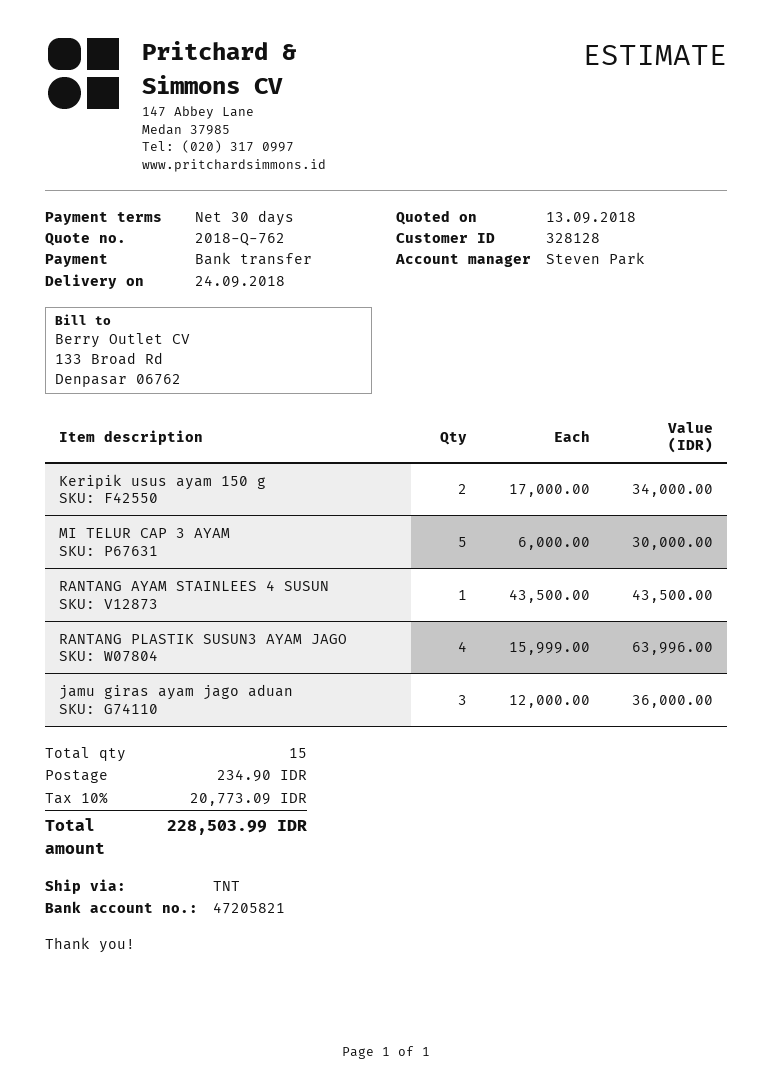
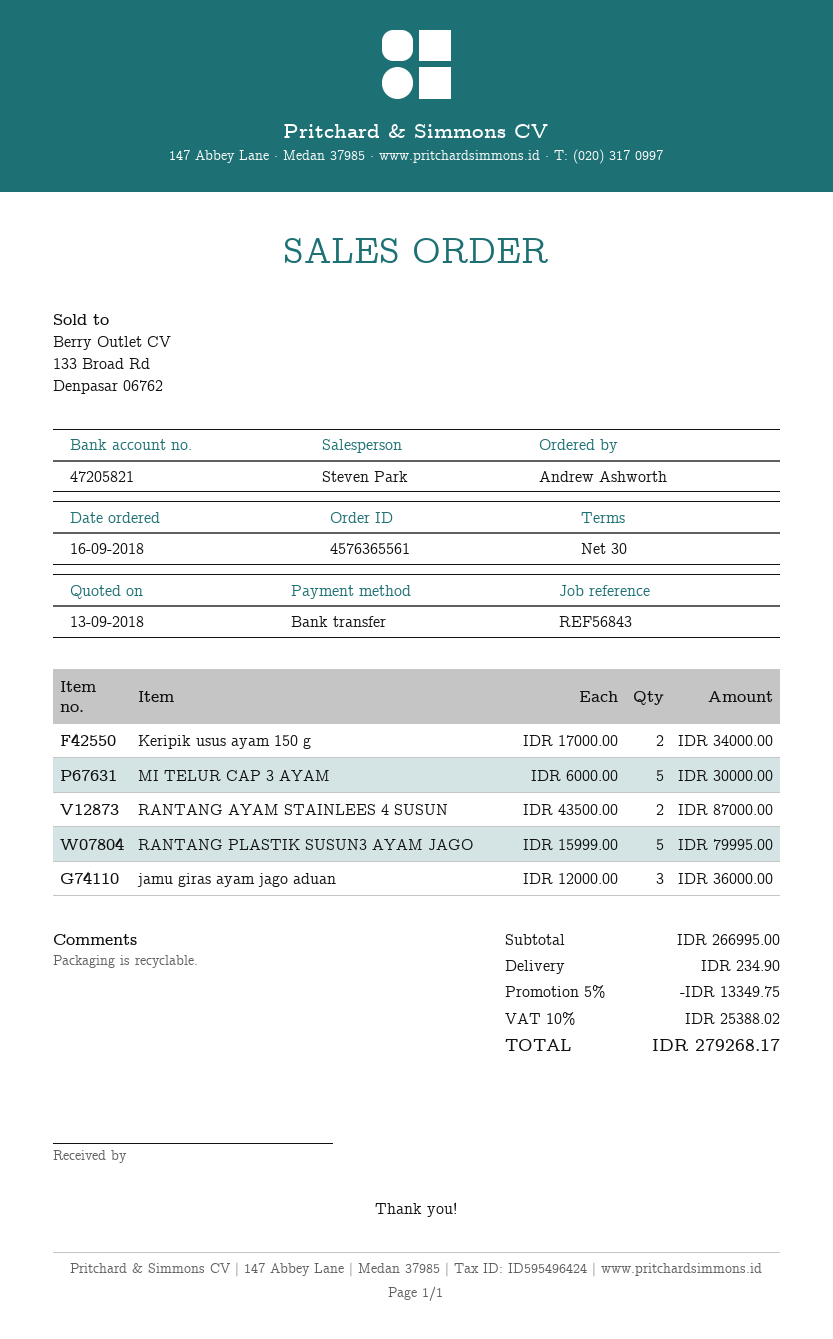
RANTANG AYAM STAINLEES 4 SUSUN: 1 x 43500.00 = 43500.00 -> 2 x 43500.00 = 87000.00
RANTANG PLASTIK SUSUN3 AYAM JAGO: 4 x 15999.00 = 63996.00 -> 5 x 15999.00 = 79995.00
discount: none -> 5% = 13349.75
tax: 10% = 20773.09 -> 10% = 25388.02
total: 228503.99 -> 279268.17

